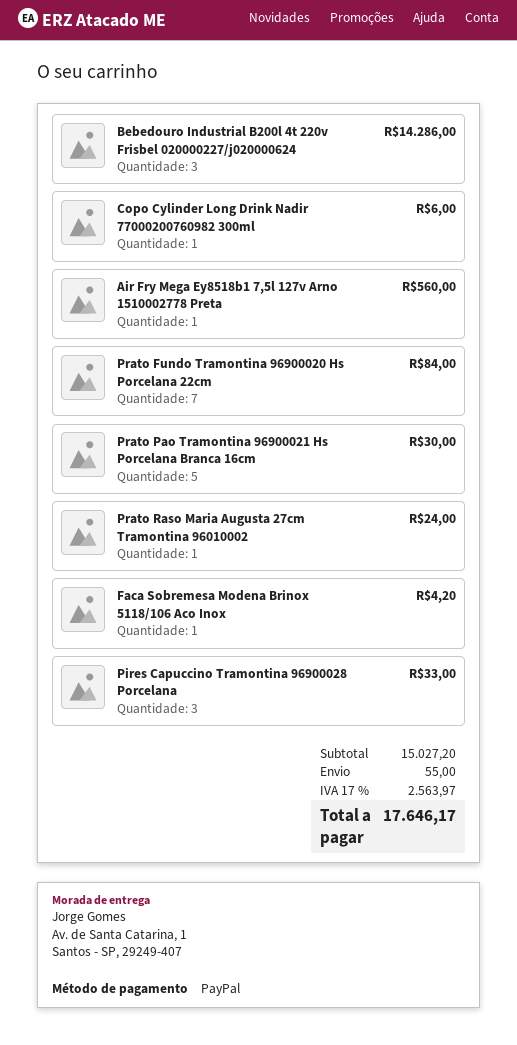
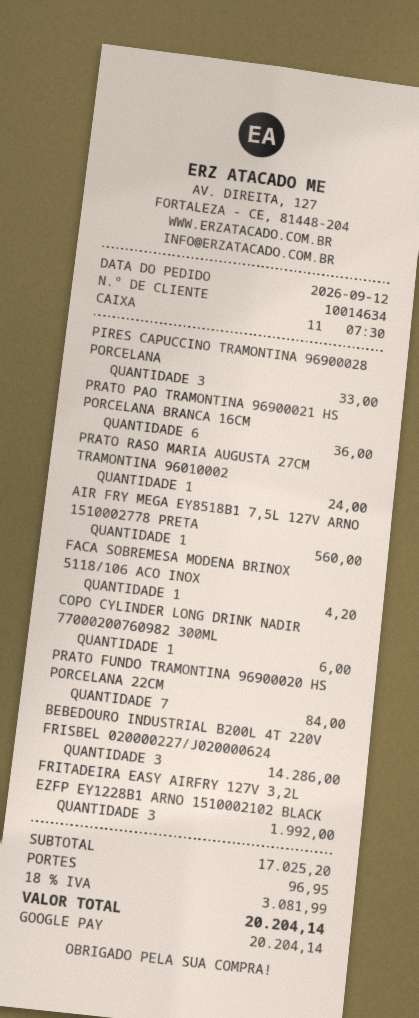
payment method: PayPal -> Google Pay
Prato Pao Tramontina 96900021 Hs Porcelana Branca 16cm: 5 for 30.00 -> 6 for 36.00
FRITADEIRA EASY AIRFRY 127V 3,2L EZFP EY1228B1 ARNO 1510002102 BLACK: none -> 3 for 1992.00
subtotal: 15027.20 -> 17025.20
shipping: 55.00 -> 96.95
tax: 17% = 2563.97 -> 18% = 3081.99
total: 17646.17 -> 20204.14

